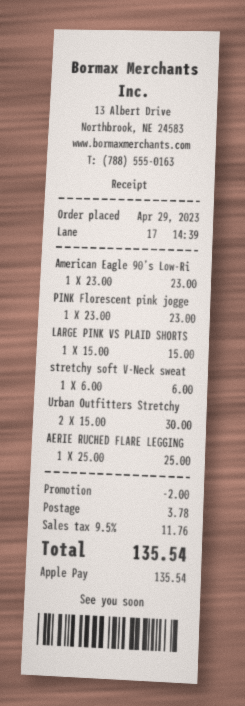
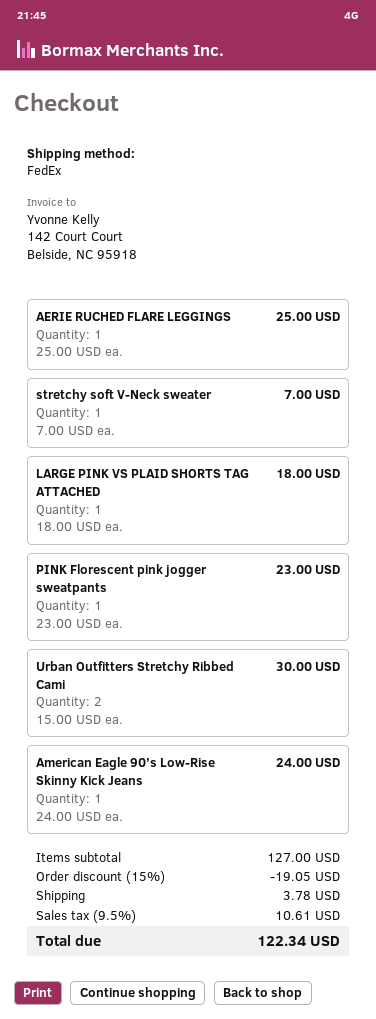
American Eagle 90’s Low-Ri: 1 x 23.00 = 23.00 -> 1 x 24.00 = 24.00
LARGE PINK VS PLAID SHORTS: 1 x 15.00 = 15.00 -> 1 x 18.00 = 18.00
stretchy soft V-Neck sweat: 1 x 6.00 = 6.00 -> 1 x 7.00 = 7.00
discount: 2.00 -> 19.05
tax: 9.5% = 11.76 -> 9.5% = 10.61
total: 135.54 -> 122.34

